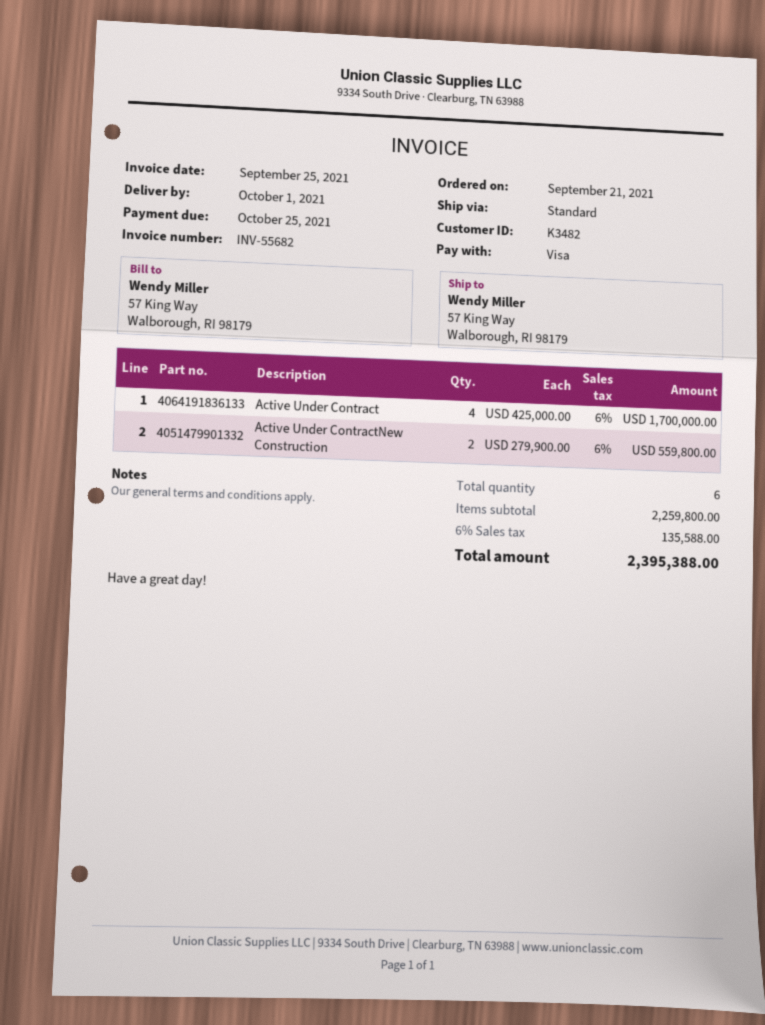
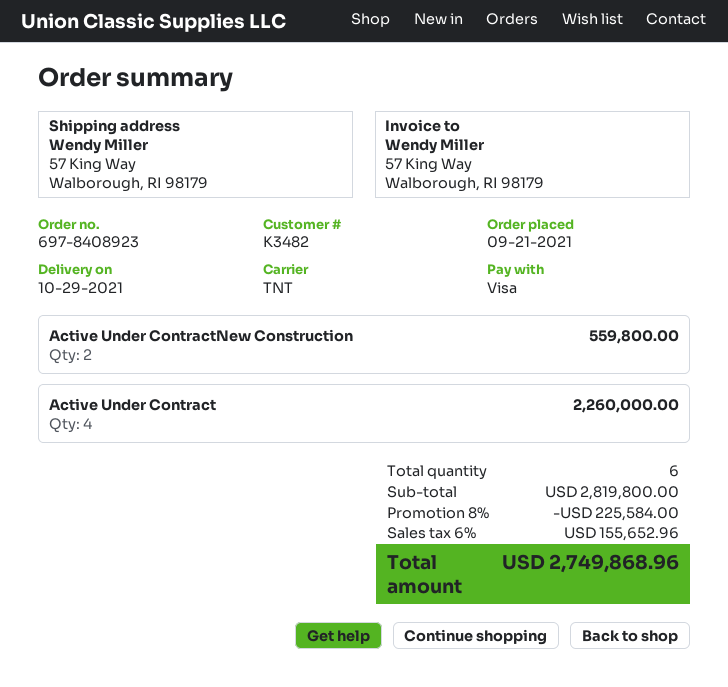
delivery date: 2021-10-01 -> 2021-10-29
shipping method: standard -> TNT
Active Under Contract: 4 for 1700000.00 -> 4 for 2260000.00
subtotal: 2259800.00 -> 2819800.00
discount: none -> 8% = 225584.00
tax: 6% = 135588.00 -> 6% = 155652.96
total: 2395388.00 -> 2749868.96

